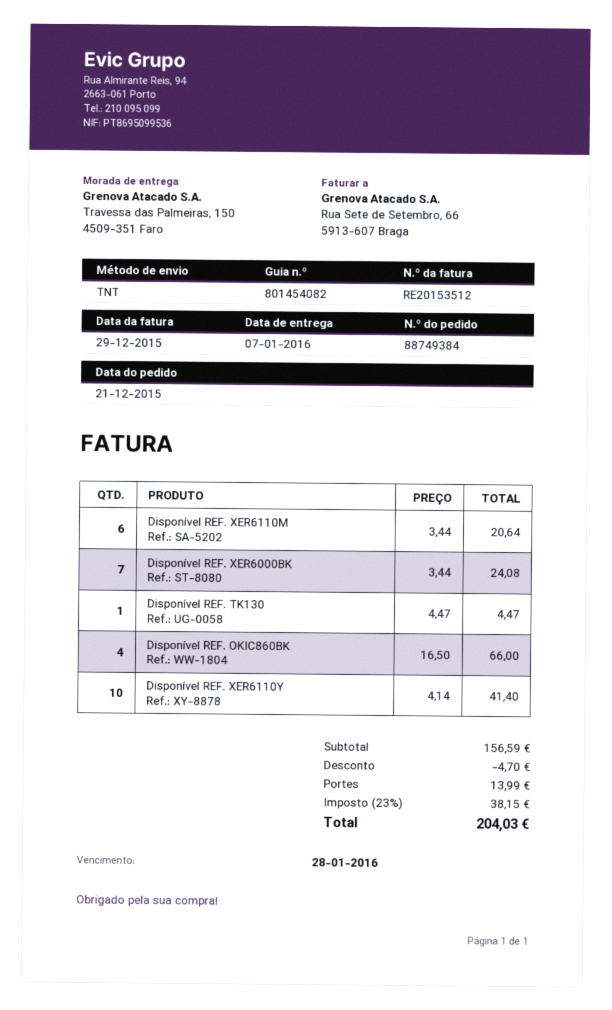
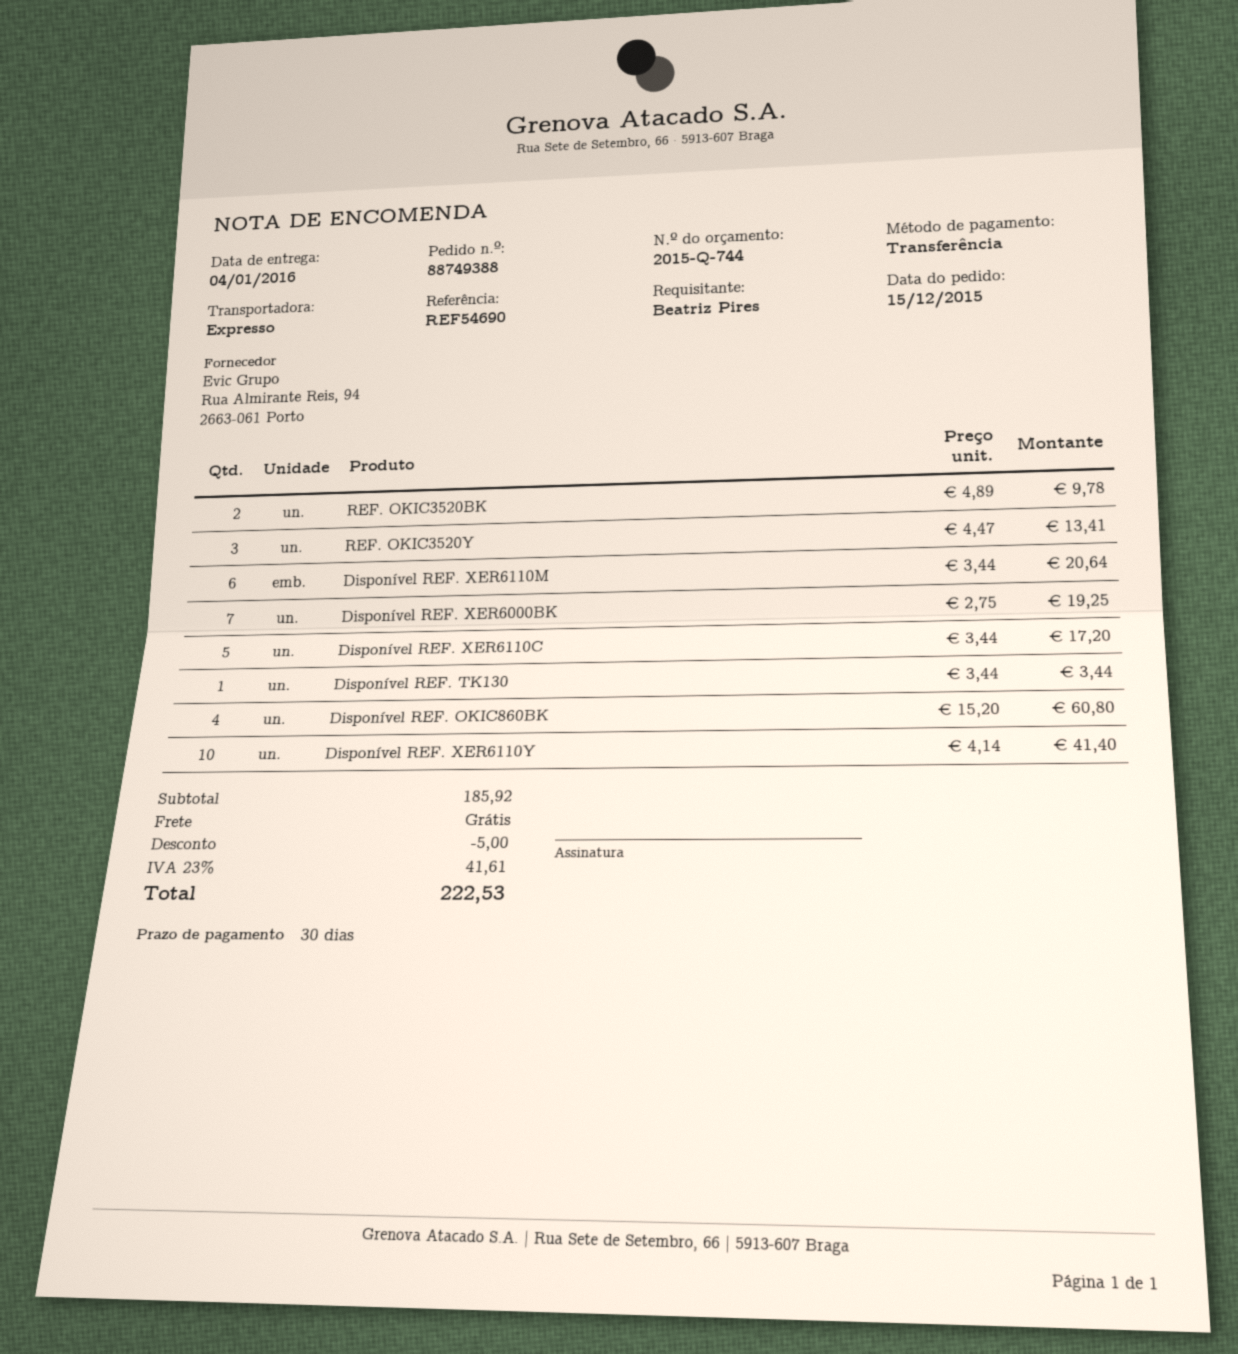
order number: 88749384 -> 88749388
order date: 2015-12-21 -> 2015-12-15
delivery date: 2016-01-07 -> 2016-01-04
shipping method: TNT -> express
Disponível REF. XER6000BK: 7 x 3.44 = 24.08 -> 7 x 2.75 = 19.25
Disponível REF. TK130: 1 x 4.47 = 4.47 -> 1 x 3.44 = 3.44
Disponível REF. OKIC860BK: 4 x 16.50 = 66.00 -> 4 x 15.20 = 60.80
REF. OKIC3520BK: none -> 2 x 4.89 = 9.78
REF. OKIC3520Y: none -> 3 x 4.47 = 13.41
Disponível REF. XER6110C: none -> 5 x 3.44 = 17.20
subtotal: 156.59 -> 185.92
discount: 4.70 -> 5.00
shipping: 13.99 -> 0.00
tax: 23% = 38.15 -> 23% = 41.61
total: 204.03 -> 222.53

